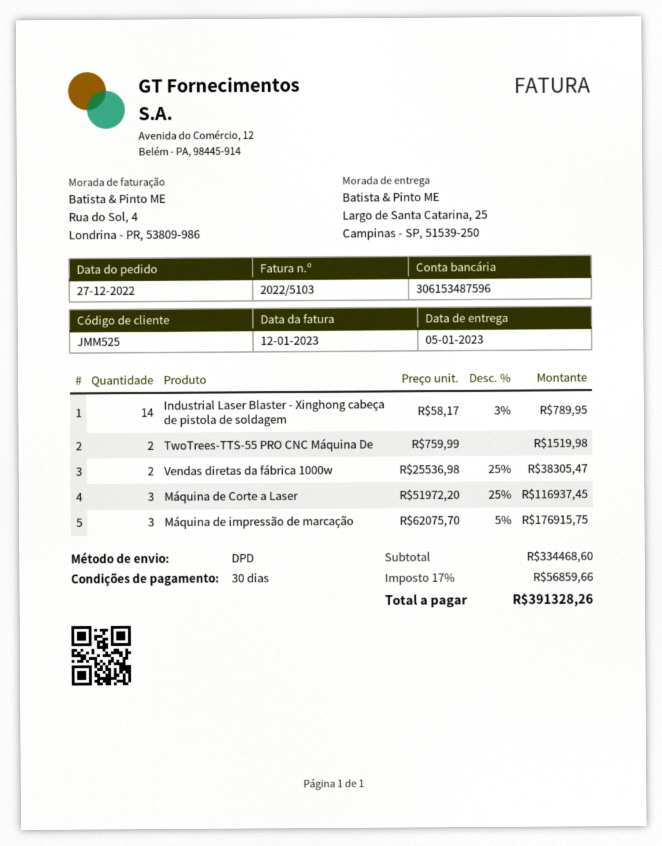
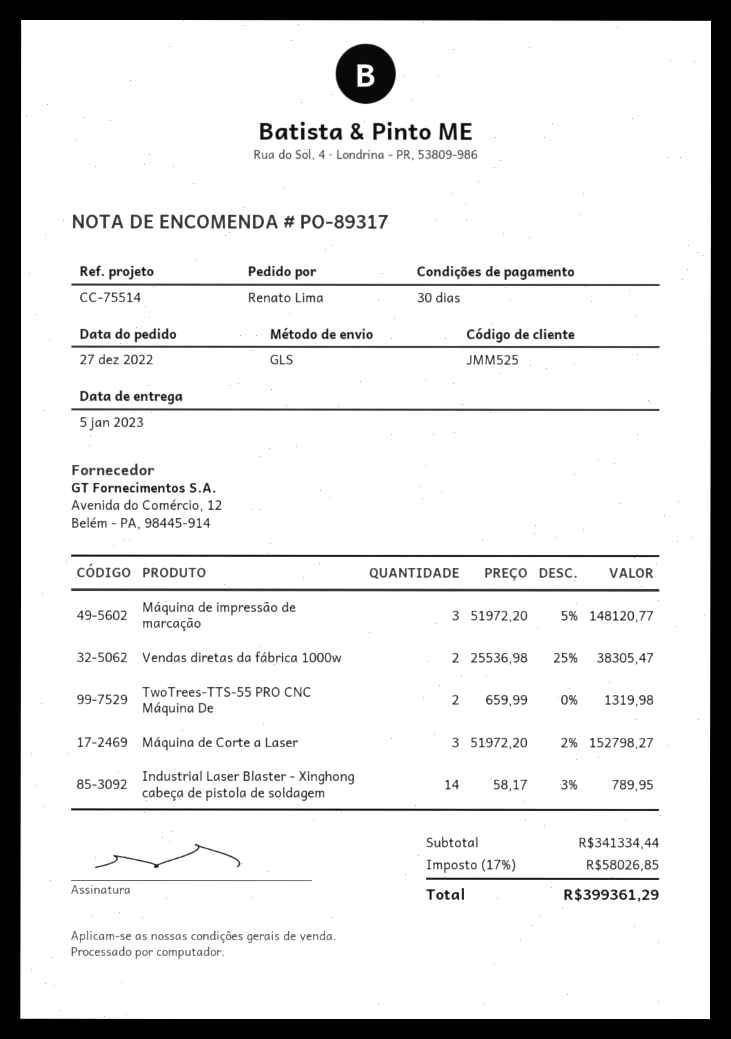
shipping method: DPD -> GLS
TwoTrees-TTS-55 PRO CNC Máquina De: 2 x 759.99 = 1519.98 -> 2 x 659.99 = 1319.98
Máquina de Corte a Laser: 3 x 51972.20 - 25% = 116937.45 -> 3 x 51972.20 - 2% = 152798.27
Máquina de impressão de marcação: 3 x 62075.70 - 5% = 176915.75 -> 3 x 51972.20 - 5% = 148120.77
subtotal: 334468.60 -> 341334.44
tax: 17% = 56859.66 -> 17% = 58026.85
total: 391328.26 -> 399361.29

